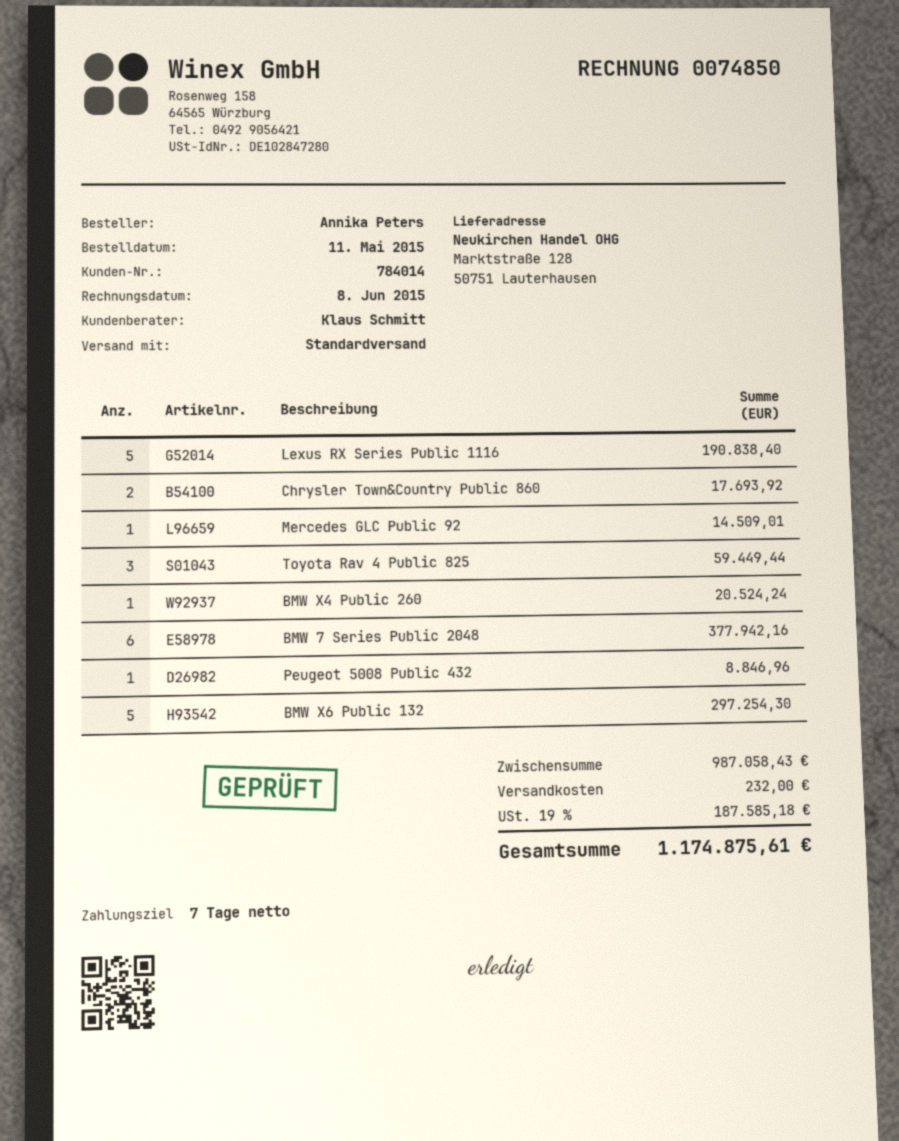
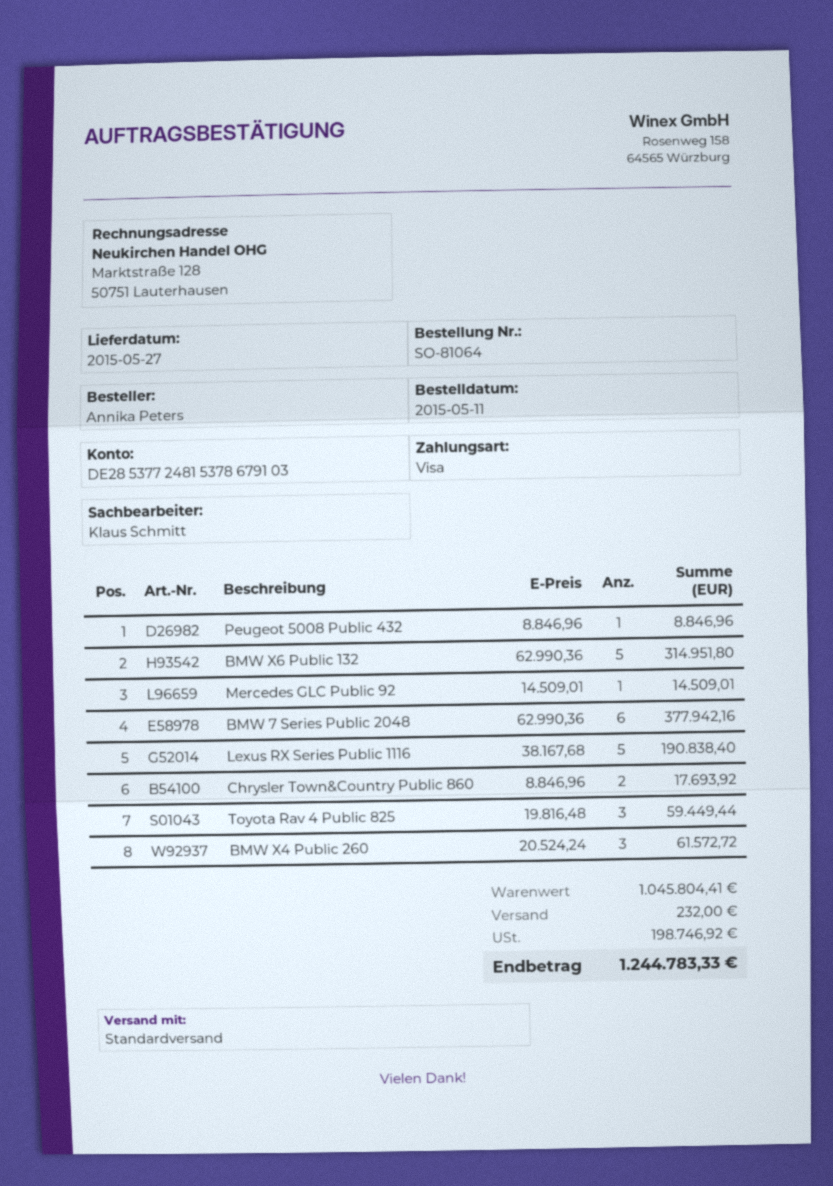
BMW X4 Public 260: 1 for 20524.24 -> 3 for 61572.72
BMW X6 Public 132: 5 for 297254.30 -> 5 for 314951.80
subtotal: 987058.43 -> 1045804.41
tax: 187585.18 -> 198746.92
total: 1174875.61 -> 1244783.33

